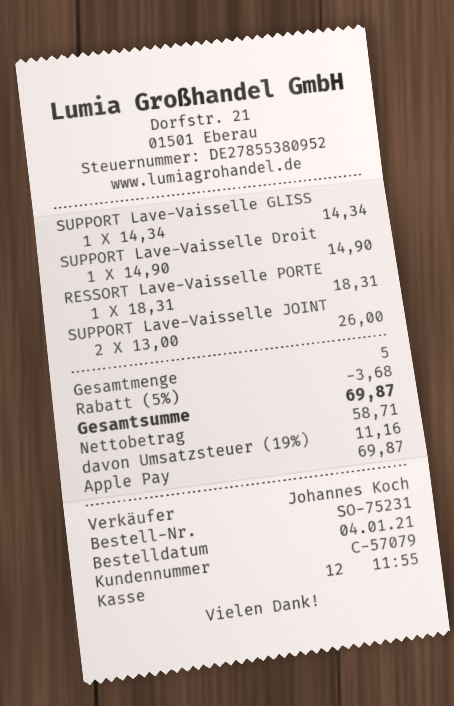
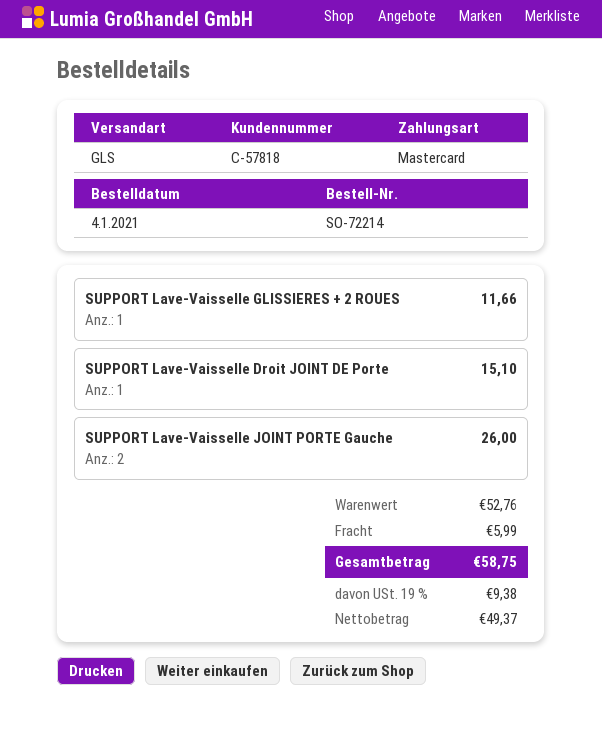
order number: SO-75231 -> SO-72214
customer number: C-57079 -> C-57818
payment method: Apple Pay -> Mastercard
SUPPORT Lave-Vaisselle GLISS: 1 for 14.34 -> 1 for 11.66
SUPPORT Lave-Vaisselle Droit: 1 for 14.90 -> 1 for 15.10
RESSORT Lave-Vaisselle PORTE: 1 for 18.31 -> none
discount: 5% = 3.68 -> none
shipping: none -> 5.99
net: 58.71 -> 49.37
tax: 19% = 11.16 -> 19% = 9.38
total: 69.87 -> 58.75

